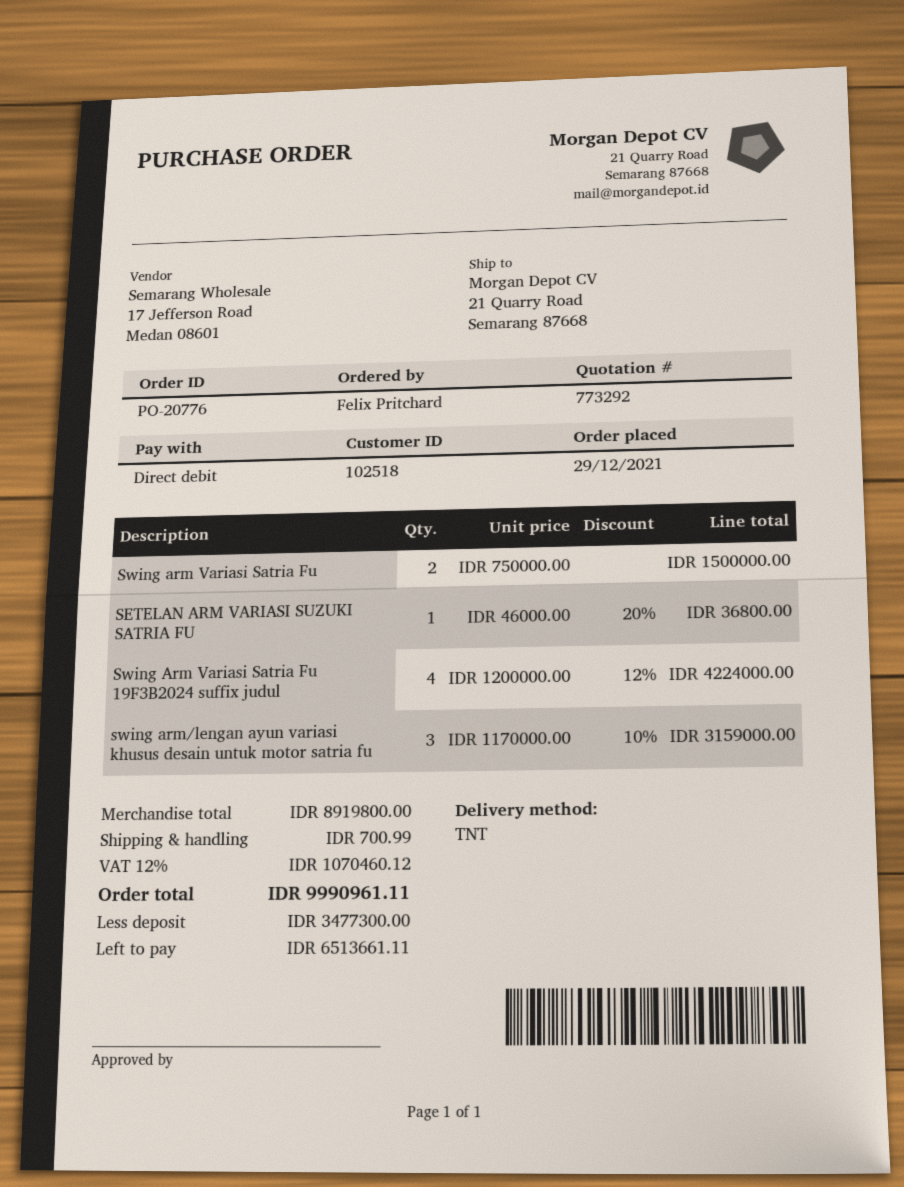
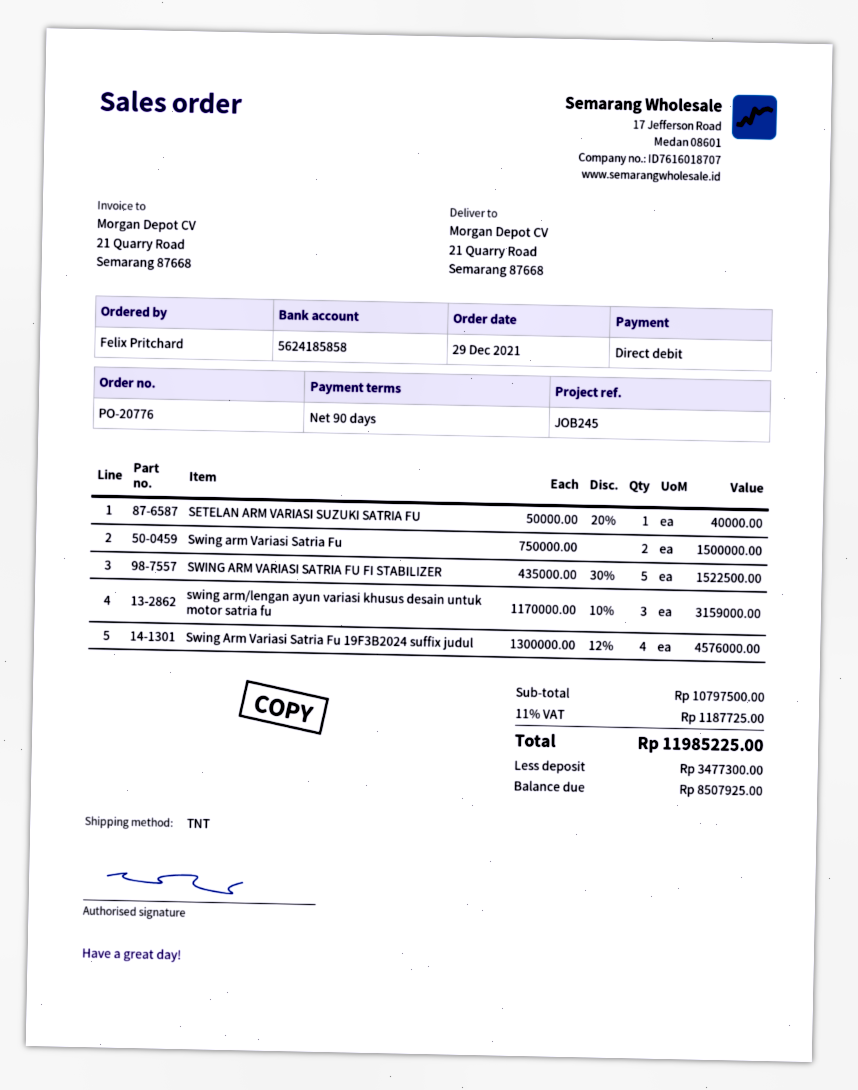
SETELAN ARM VARIASI SUZUKI SATRIA FU: 1 x 46000.00 - 20% = 36800.00 -> 1 x 50000.00 - 20% = 40000.00
Swing Arm Variasi Satria Fu 19F3B2024 suffix judul: 4 x 1200000.00 - 12% = 4224000.00 -> 4 x 1300000.00 - 12% = 4576000.00
SWING ARM VARIASI SATRIA FU FI STABILIZER: none -> 5 x 435000.00 - 30% = 1522500.00
subtotal: 8919800.00 -> 10797500.00
shipping: 700.99 -> none
tax: 12% = 1070460.12 -> 11% = 1187725.00
total: 9990961.11 -> 11985225.00
balance: 6513661.11 -> 8507925.00

